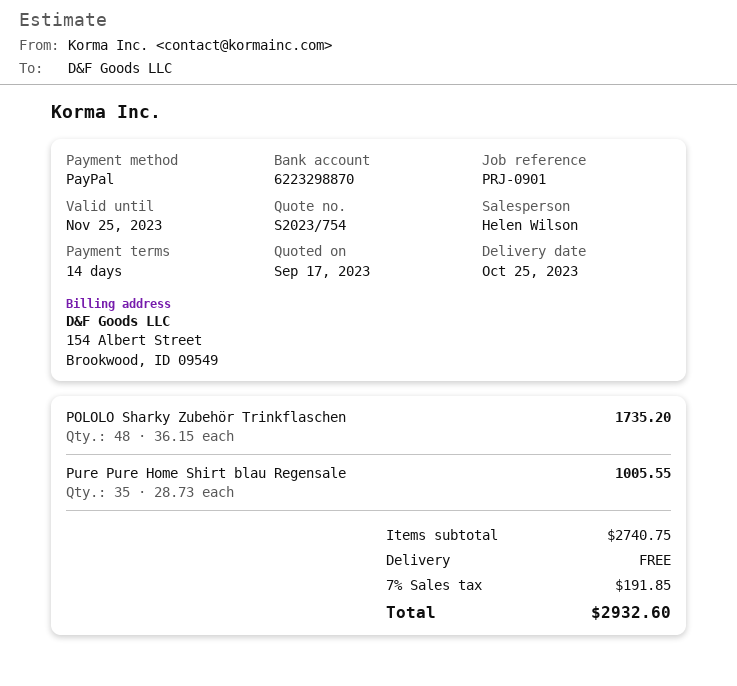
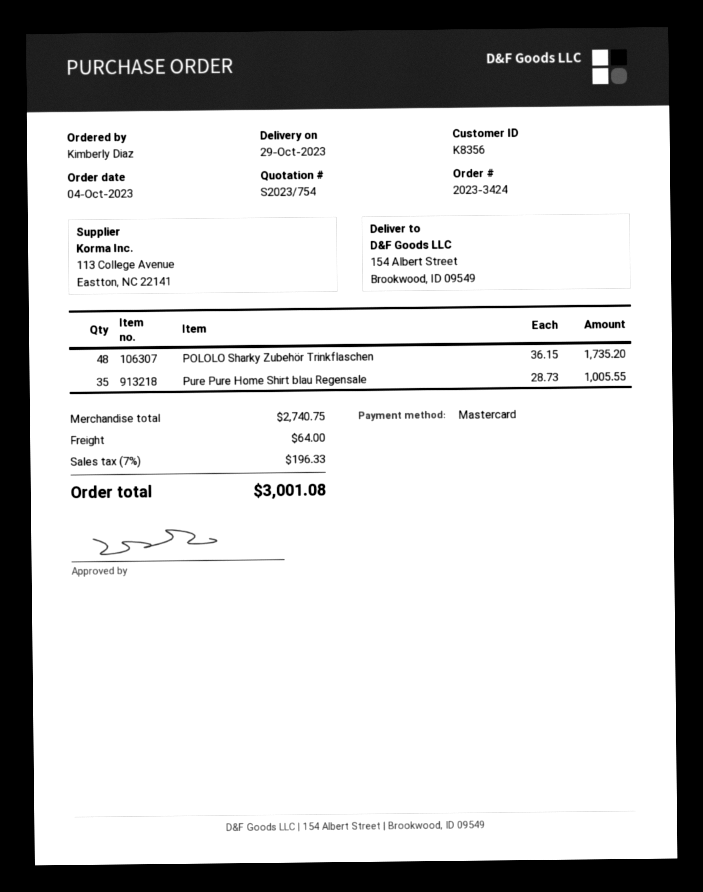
delivery date: 2023-10-25 -> 2023-10-29
payment method: PayPal -> Mastercard
shipping: 0.00 -> 64.00
tax: 7% = 191.85 -> 7% = 196.33
total: 2932.60 -> 3001.08

